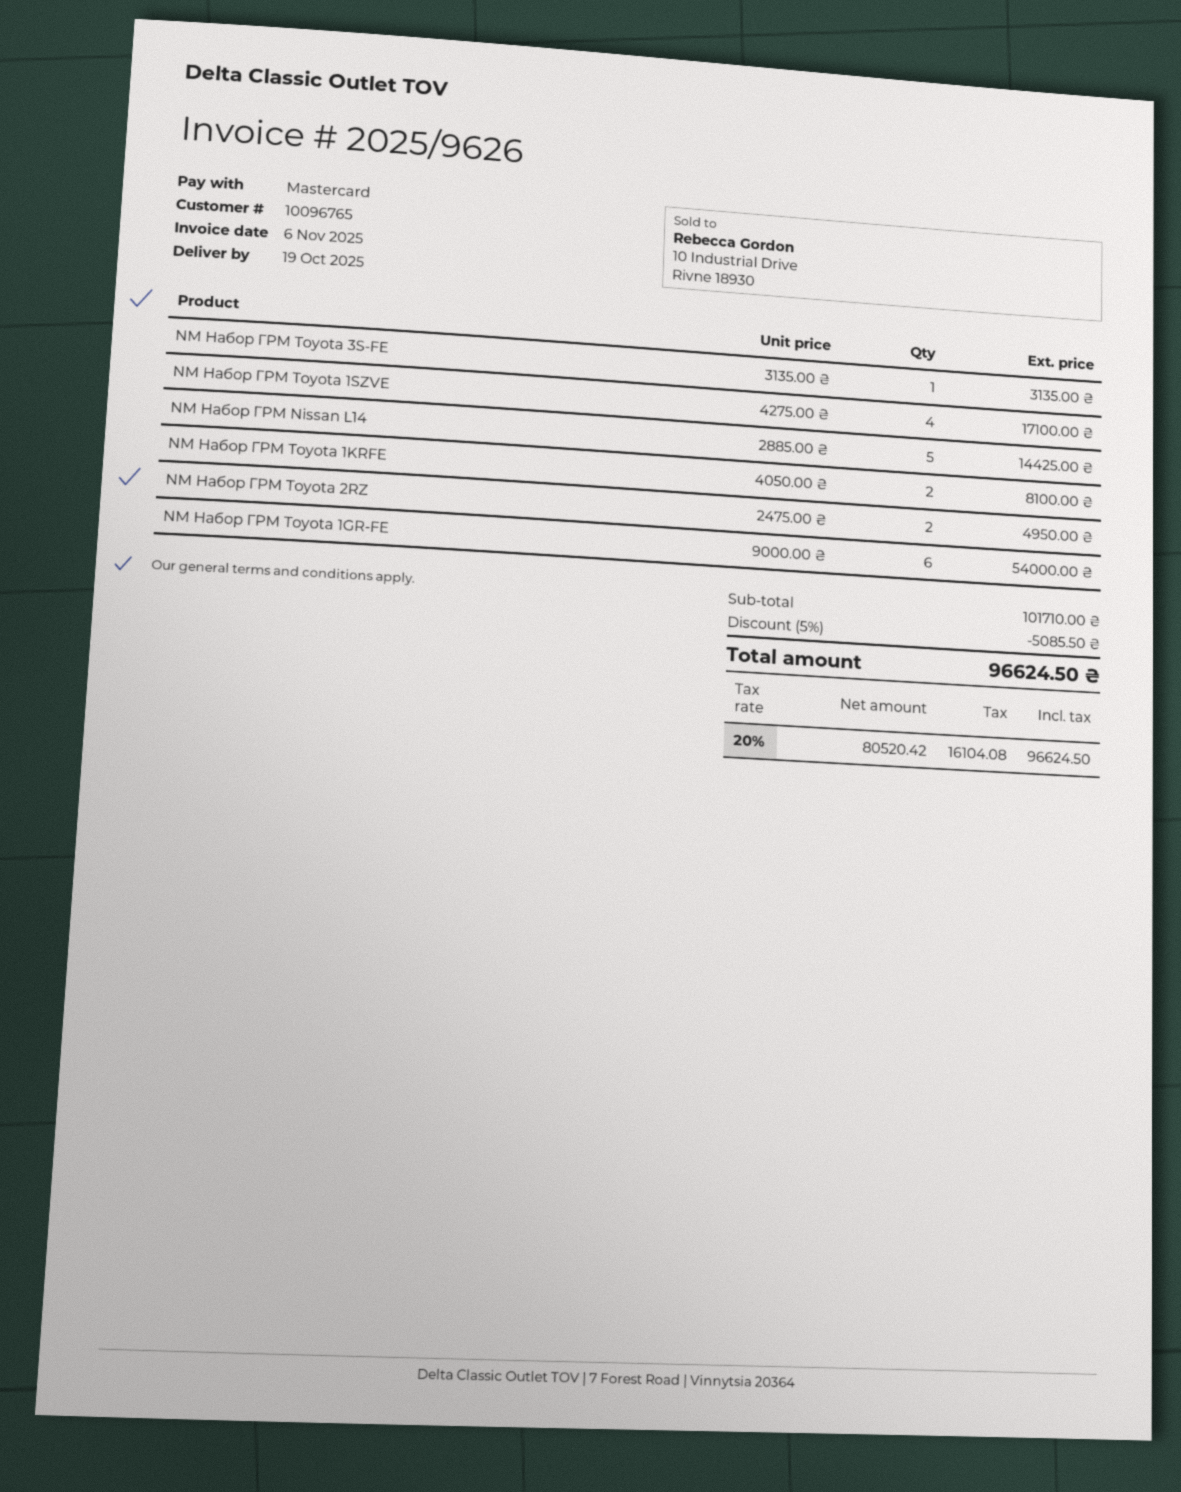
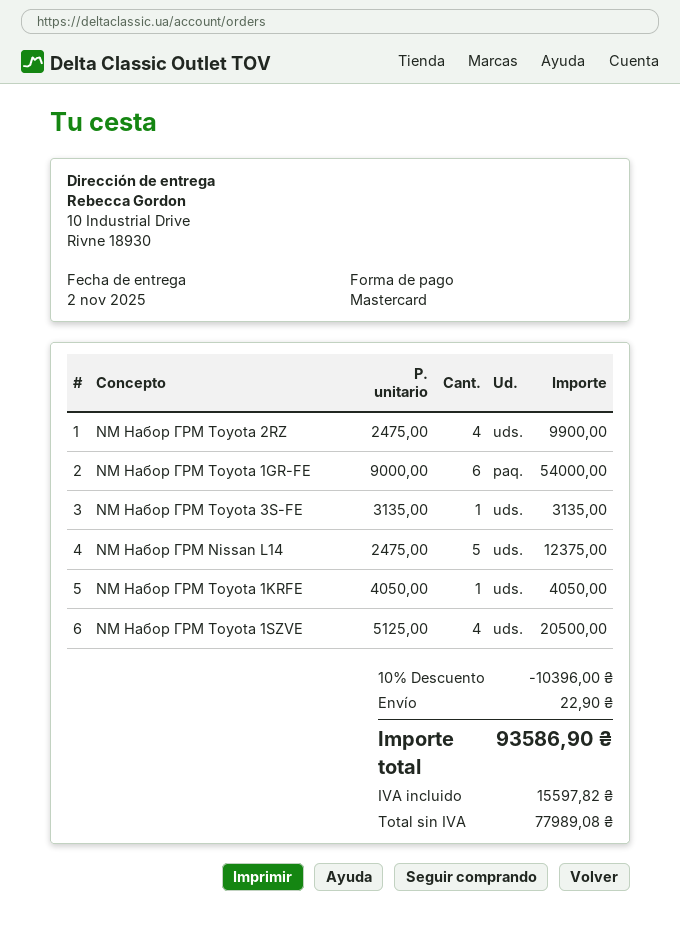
delivery date: 2025-10-19 -> 2025-11-02
NM Набор ГРМ Toyota 1SZVE: 4 x 4275.00 = 17100.00 -> 4 x 5125.00 = 20500.00
NM Набор ГРМ Nissan L14: 5 x 2885.00 = 14425.00 -> 5 x 2475.00 = 12375.00
NM Набор ГРМ Toyota 1KRFE: 2 x 4050.00 = 8100.00 -> 1 x 4050.00 = 4050.00
NM Набор ГРМ Toyota 2RZ: 2 x 2475.00 = 4950.00 -> 4 x 2475.00 = 9900.00
discount: 5% = 5085.50 -> 10% = 10396.00
shipping: none -> 22.90
net: 80520.42 -> 77989.08
tax: 16104.08 -> 15597.82
total: 96624.50 -> 93586.90

